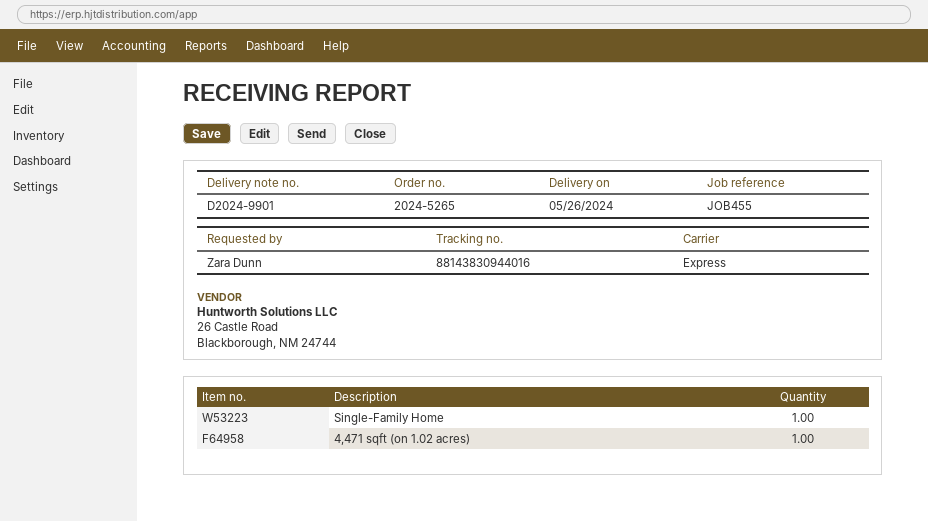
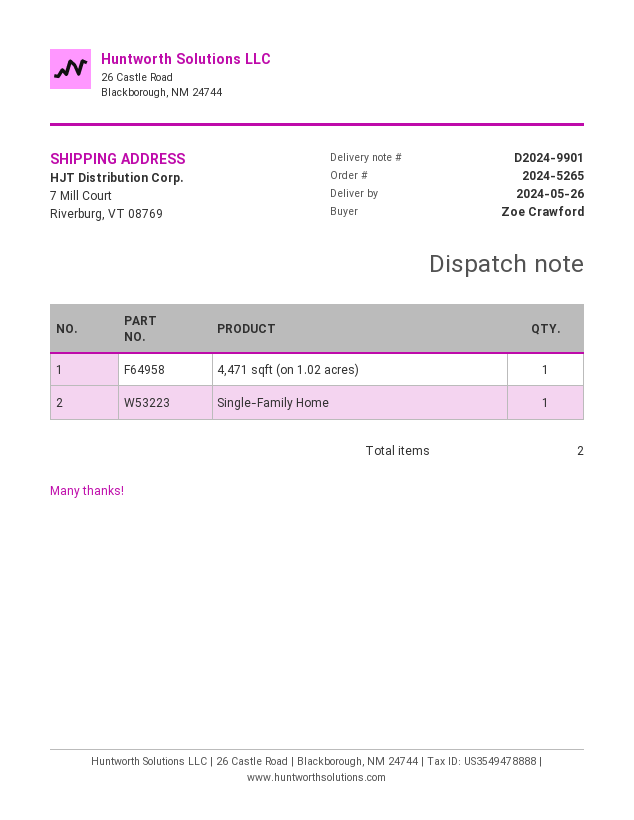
ordered by: Zara Dunn -> Zoe Crawford

